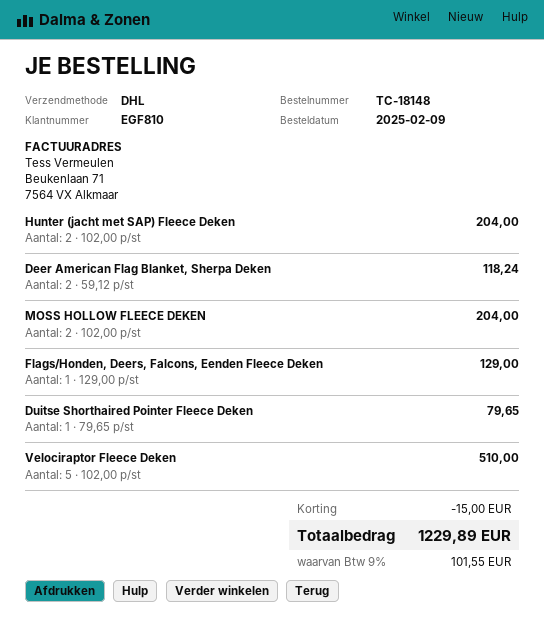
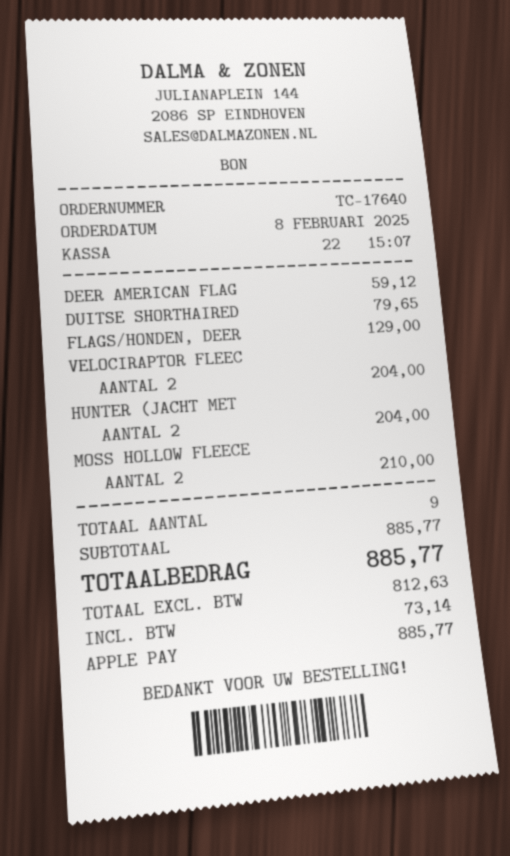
order number: TC-18148 -> TC-17640
order date: 2025-02-09 -> 2025-02-08
Deer American Flag Blanket, Sherpa Deken: 2 for 118.24 -> 1 for 59.12
MOSS HOLLOW FLEECE DEKEN: 2 for 204.00 -> 2 for 210.00
Velociraptor Fleece Deken: 5 for 510.00 -> 2 for 204.00
discount: 15.00 -> none
tax: 101.55 -> 73.14
total: 1229.89 -> 885.77

